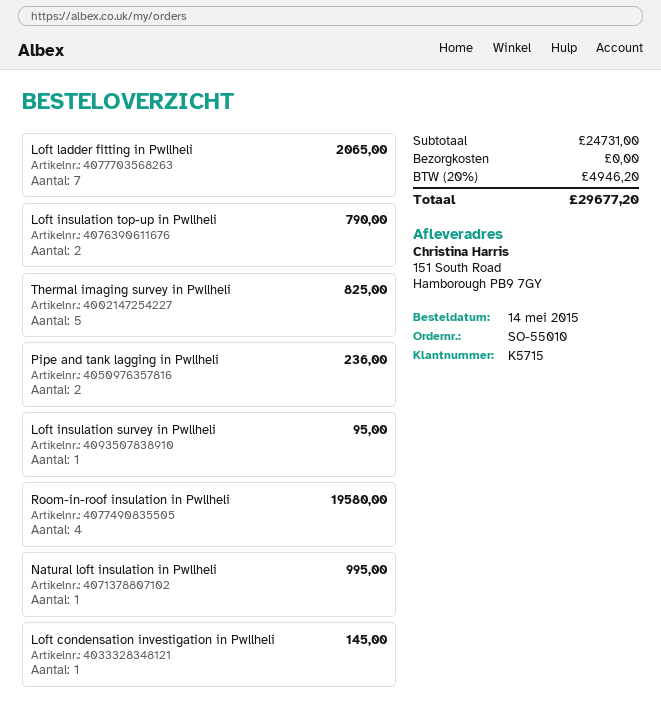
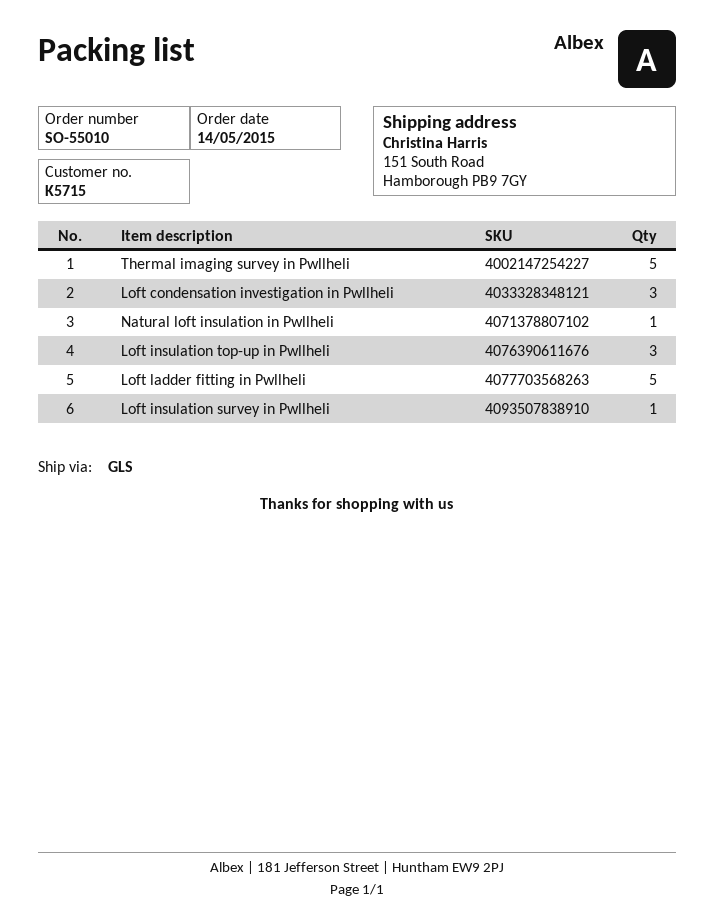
Loft ladder fitting in Pwllheli: 7 -> 5
Loft insulation top-up in Pwllheli: 2 -> 3
Pipe and tank lagging in Pwllheli: 2 -> none
Room-in-roof insulation in Pwllheli: 4 -> none
Loft condensation investigation in Pwllheli: 1 -> 3

